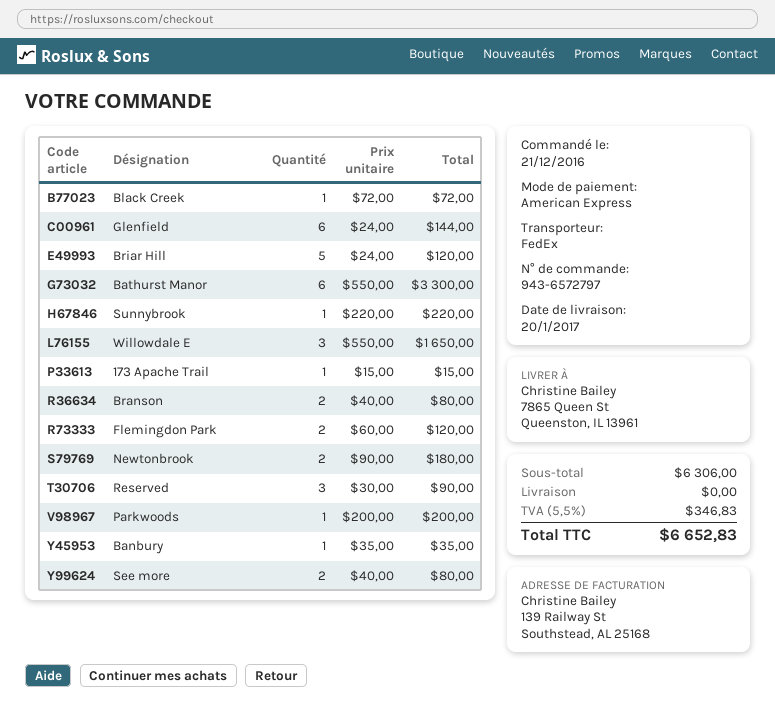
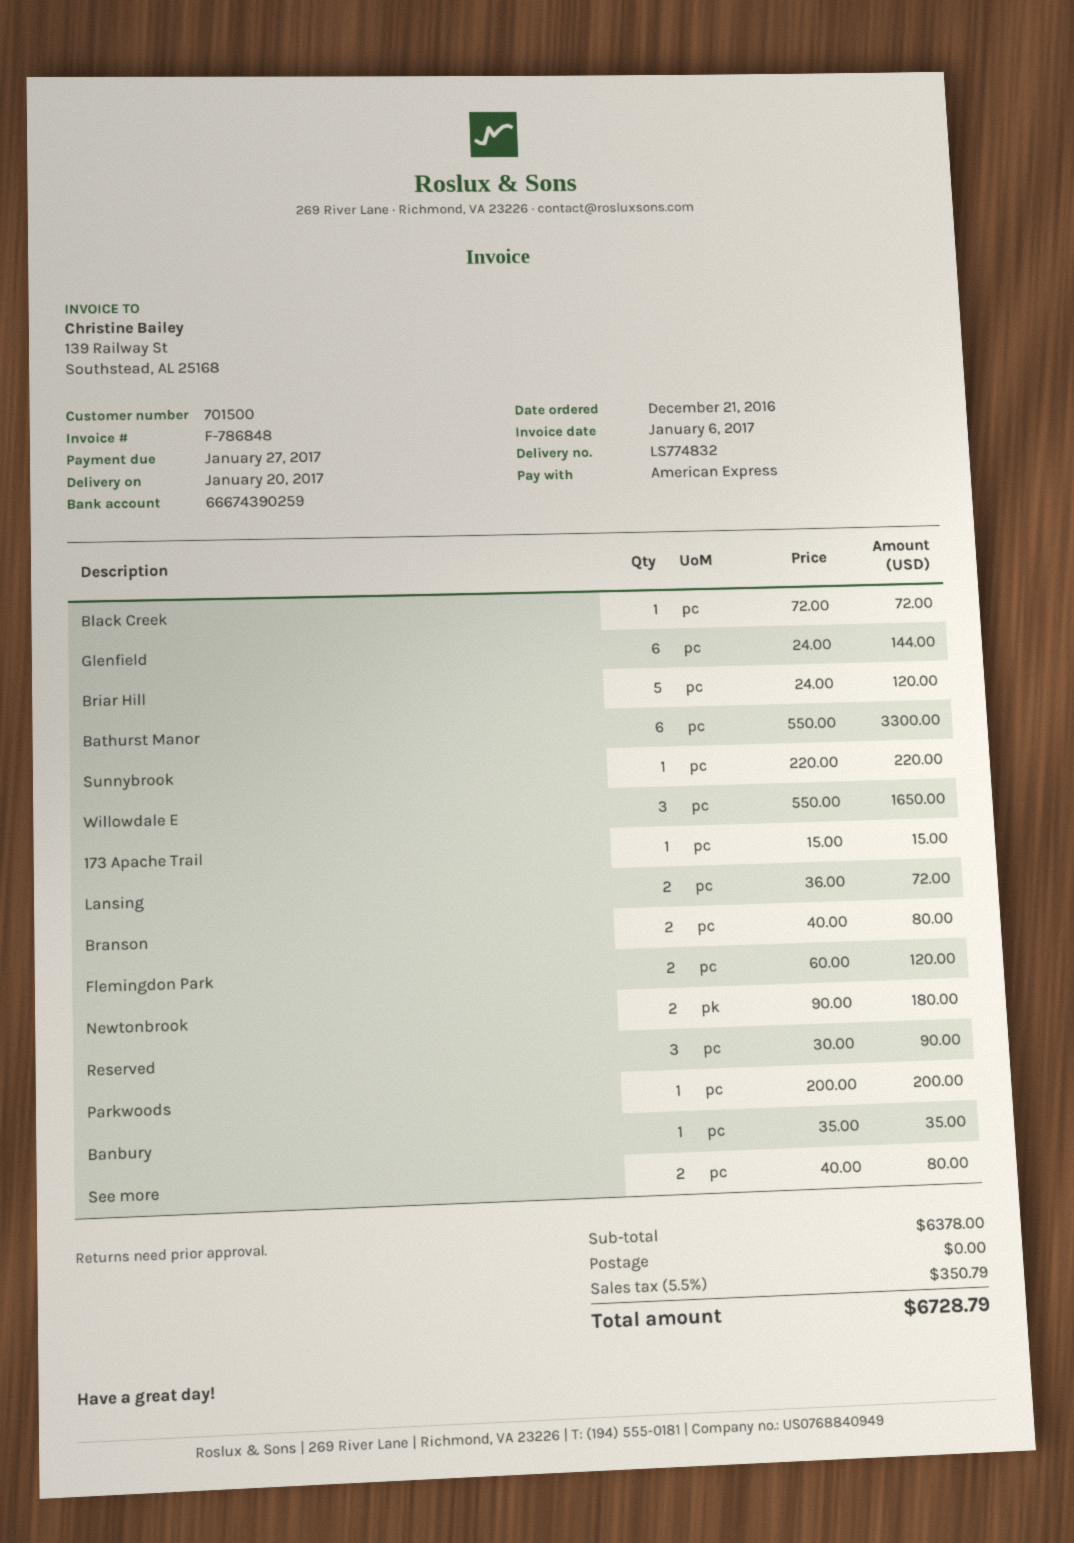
Lansing: none -> 2 x 36.00 = 72.00
subtotal: 6306.00 -> 6378.00
tax: 5.5% = 346.83 -> 5.5% = 350.79
total: 6652.83 -> 6728.79

